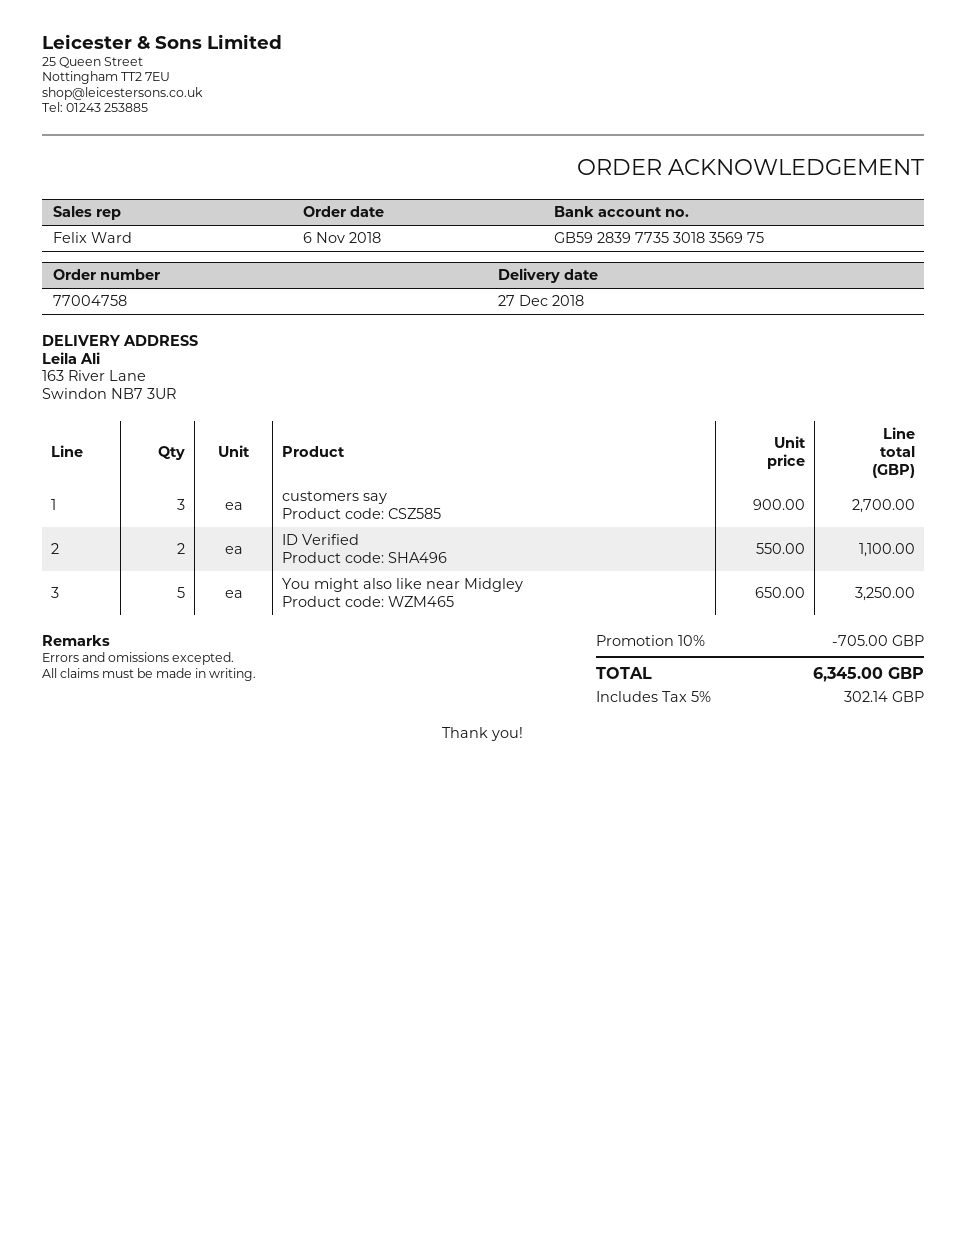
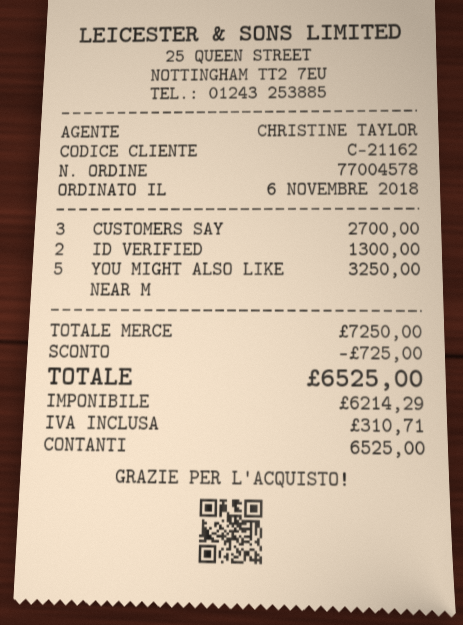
order number: 77004758 -> 77004578
sales rep: Felix Ward -> CHRISTINE TAYLOR
ID Verified: 2 for 1100.00 -> 2 for 1300.00
discount: 705.00 -> 725.00
tax: 302.14 -> 310.71
total: 6345.00 -> 6525.00

